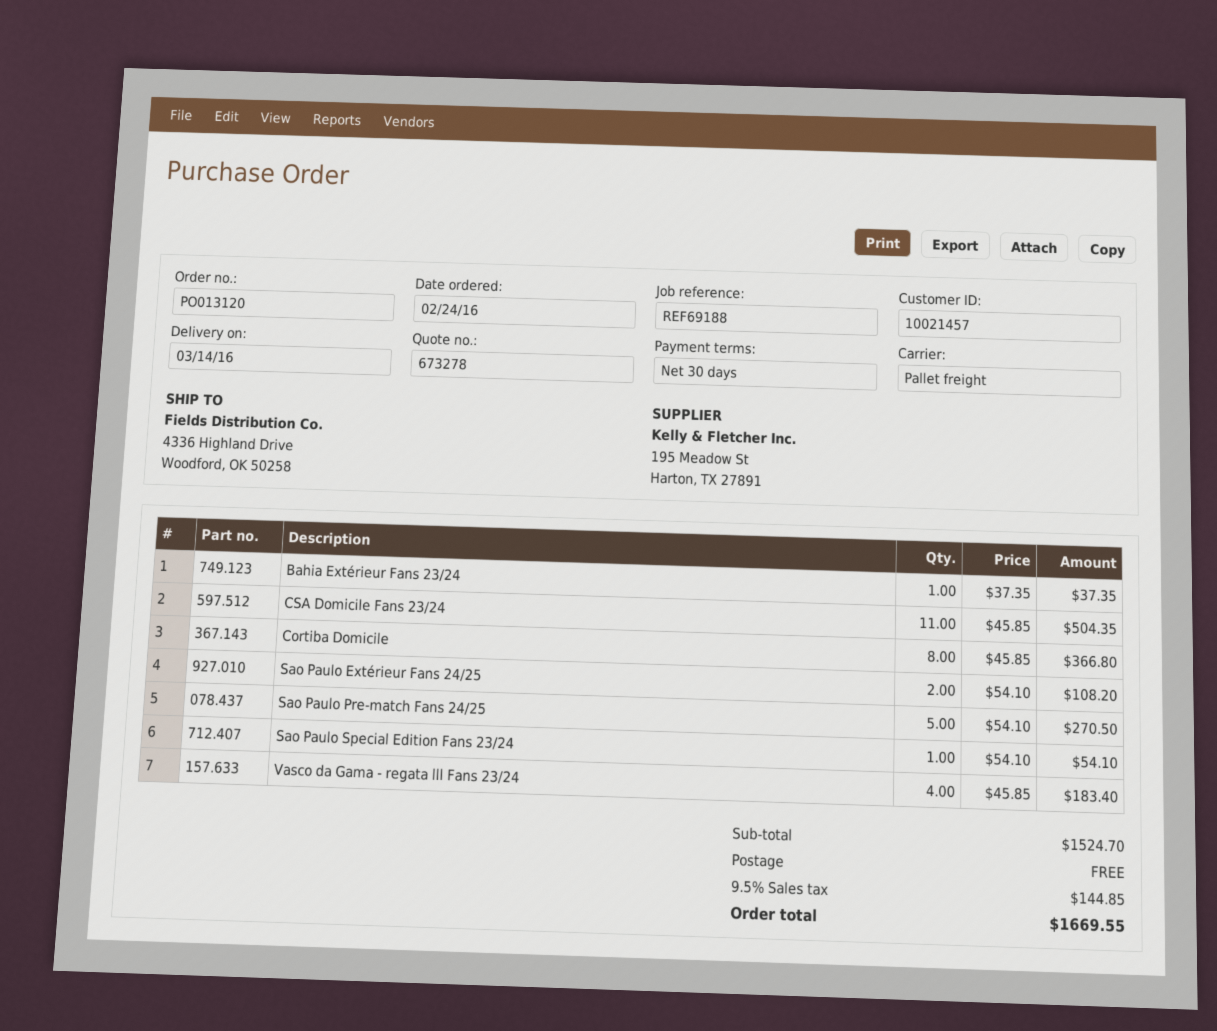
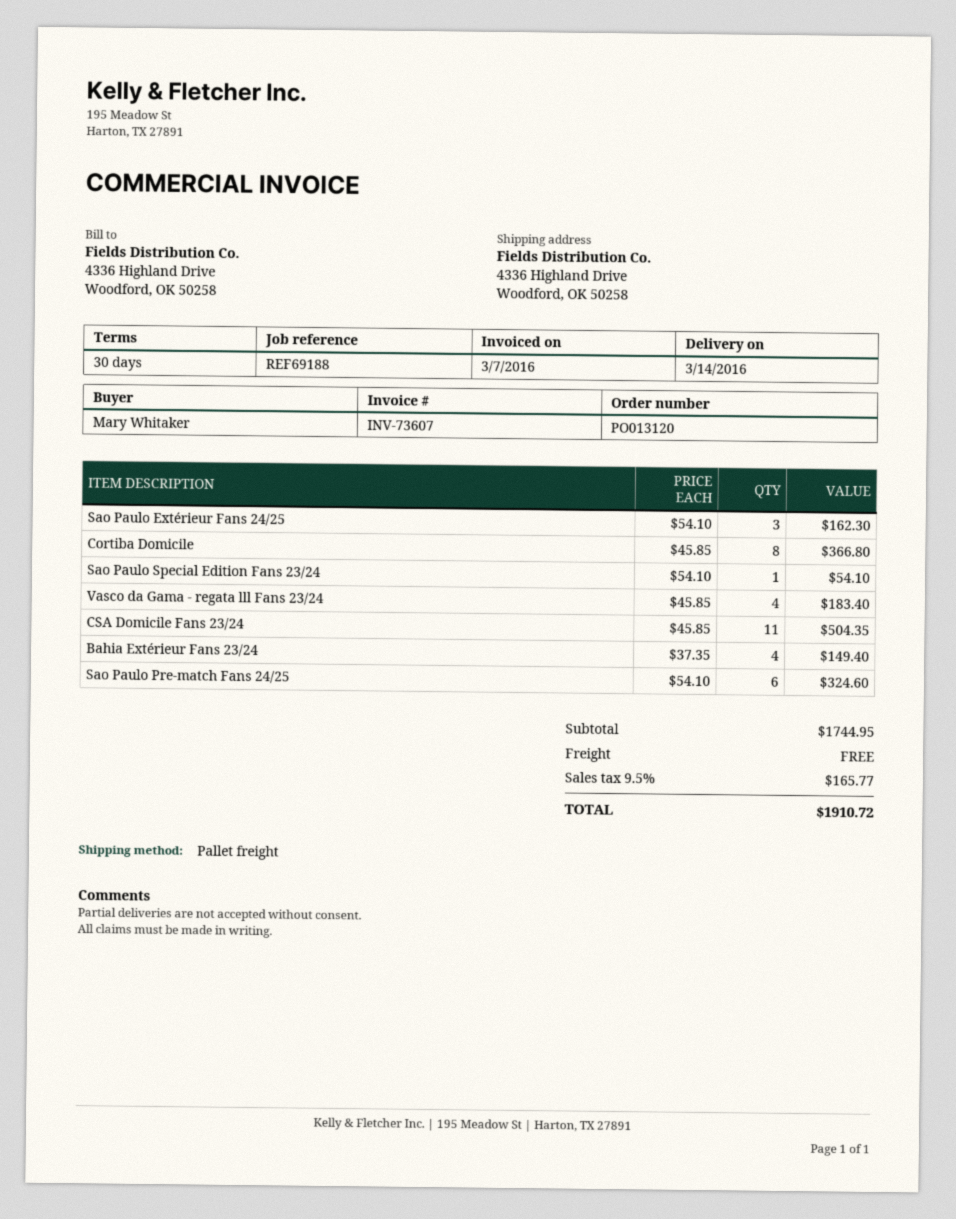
Bahia Extérieur Fans 23/24: 1 x 37.35 = 37.35 -> 4 x 37.35 = 149.40
Sao Paulo Extérieur Fans 24/25: 2 x 54.10 = 108.20 -> 3 x 54.10 = 162.30
Sao Paulo Pre-match Fans 24/25: 5 x 54.10 = 270.50 -> 6 x 54.10 = 324.60
subtotal: 1524.70 -> 1744.95
tax: 9.5% = 144.85 -> 9.5% = 165.77
total: 1669.55 -> 1910.72

